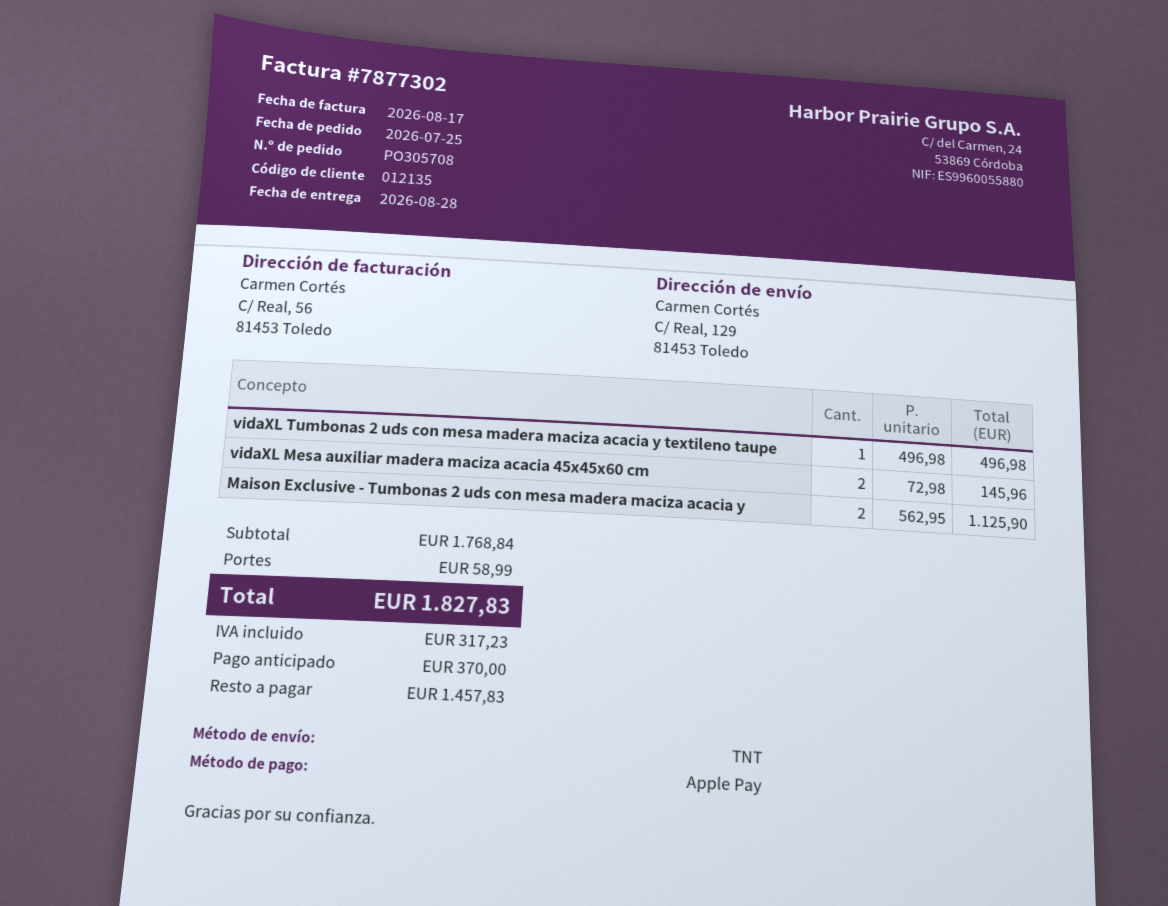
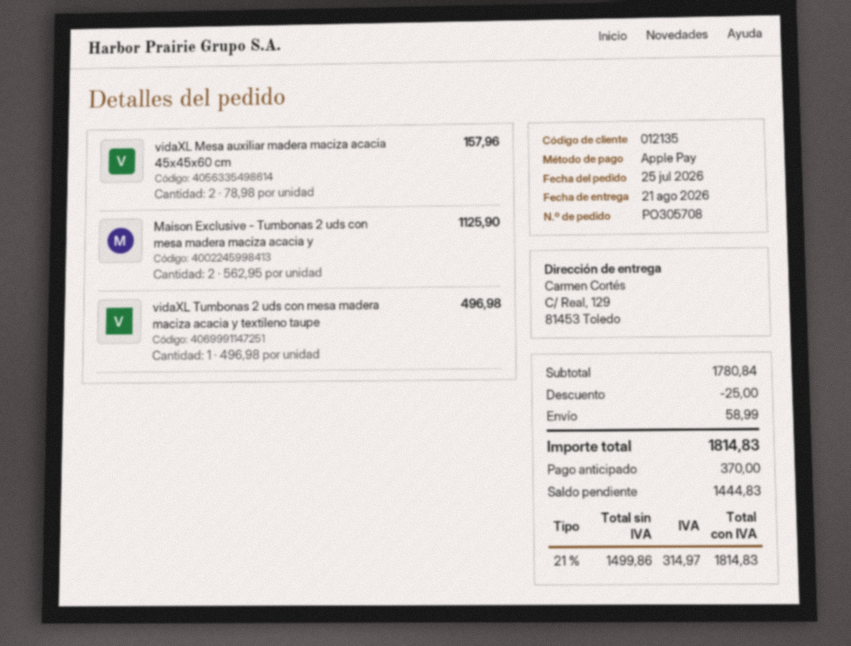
delivery date: 2026-08-28 -> 2026-08-21
vidaXL Mesa auxiliar madera maciza acacia 45x45x60 cm: 2 x 72.98 = 145.96 -> 2 x 78.98 = 157.96
subtotal: 1768.84 -> 1780.84
discount: none -> 25.00
tax: 317.23 -> 314.97
total: 1827.83 -> 1814.83
balance: 1457.83 -> 1444.83

